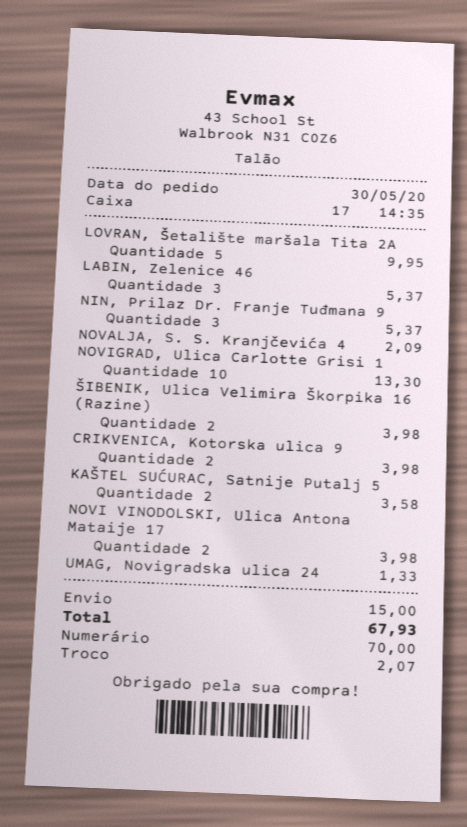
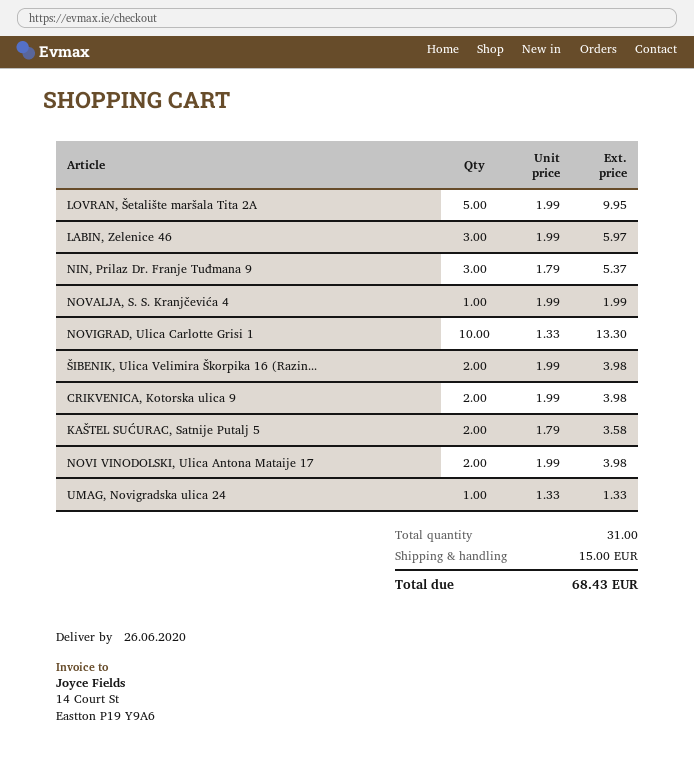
LABIN, Zelenice 46: 3 for 5.37 -> 3 for 5.97
NOVALJA, S. S. Kranjčevića 4: 1 for 2.09 -> 1 for 1.99
total: 67.93 -> 68.43

